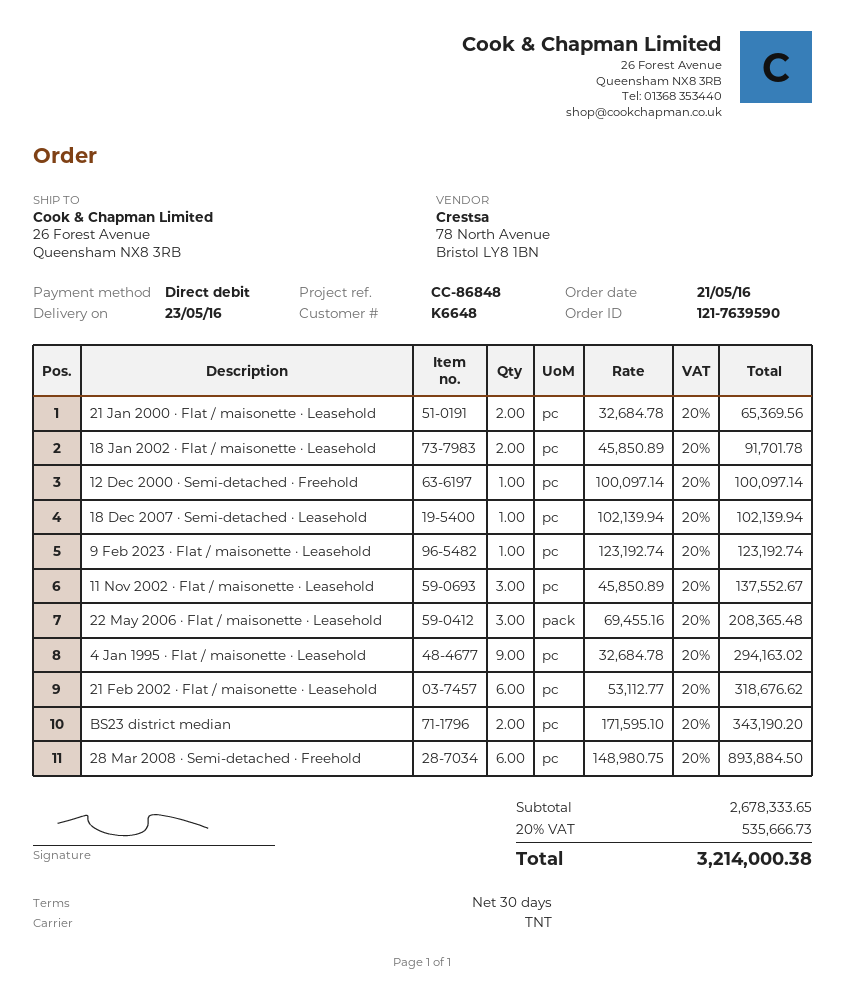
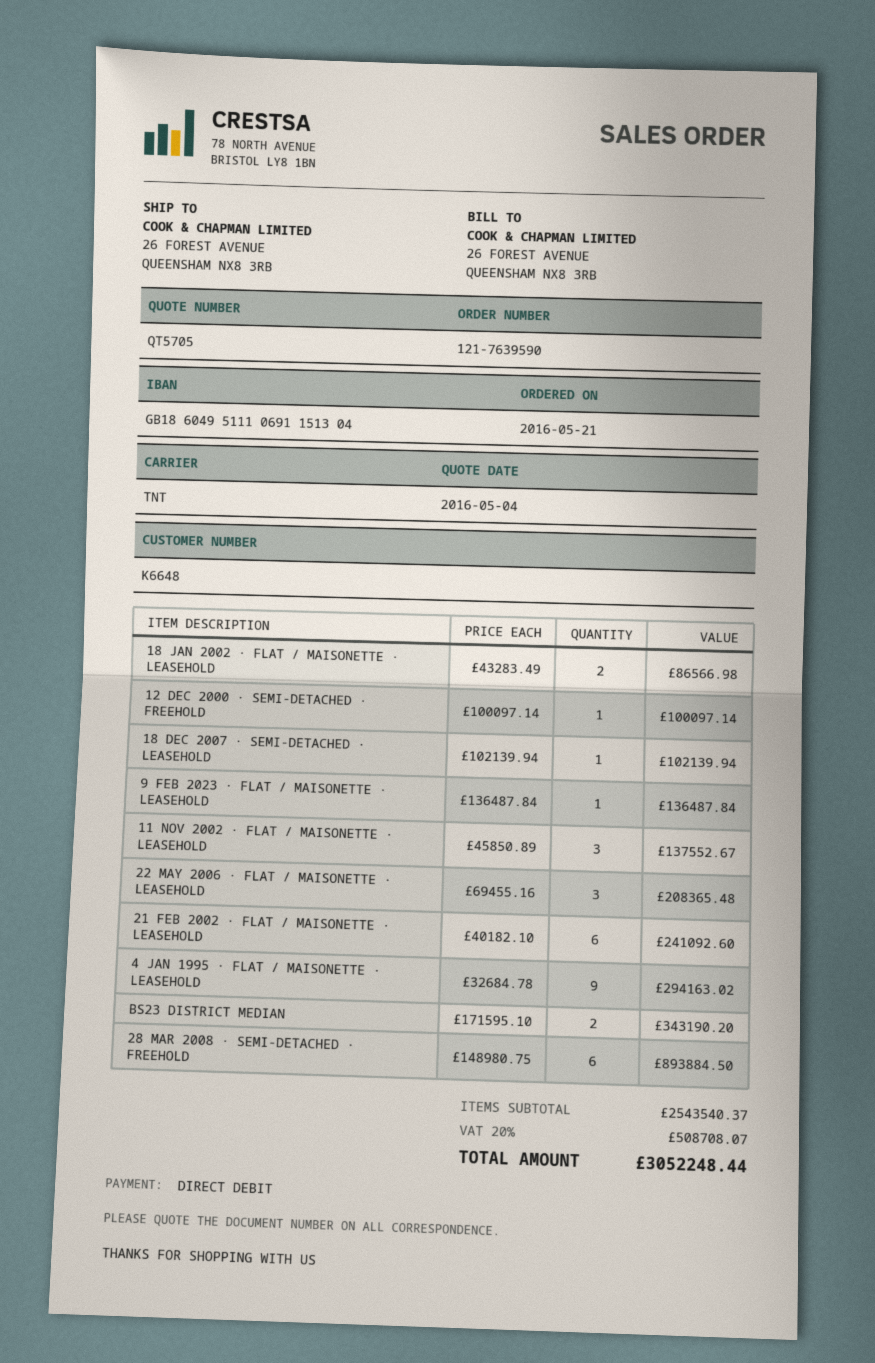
21 Jan 2000 · Flat / maisonette · Leasehold: 2 x 32684.78 = 65369.56 -> none
18 Jan 2002 · Flat / maisonette · Leasehold: 2 x 45850.89 = 91701.78 -> 2 x 43283.49 = 86566.98
9 Feb 2023 · Flat / maisonette · Leasehold: 1 x 123192.74 = 123192.74 -> 1 x 136487.84 = 136487.84
21 Feb 2002 · Flat / maisonette · Leasehold: 6 x 53112.77 = 318676.62 -> 6 x 40182.10 = 241092.60
subtotal: 2678333.65 -> 2543540.37
tax: 20% = 535666.73 -> 20% = 508708.07
total: 3214000.38 -> 3052248.44

